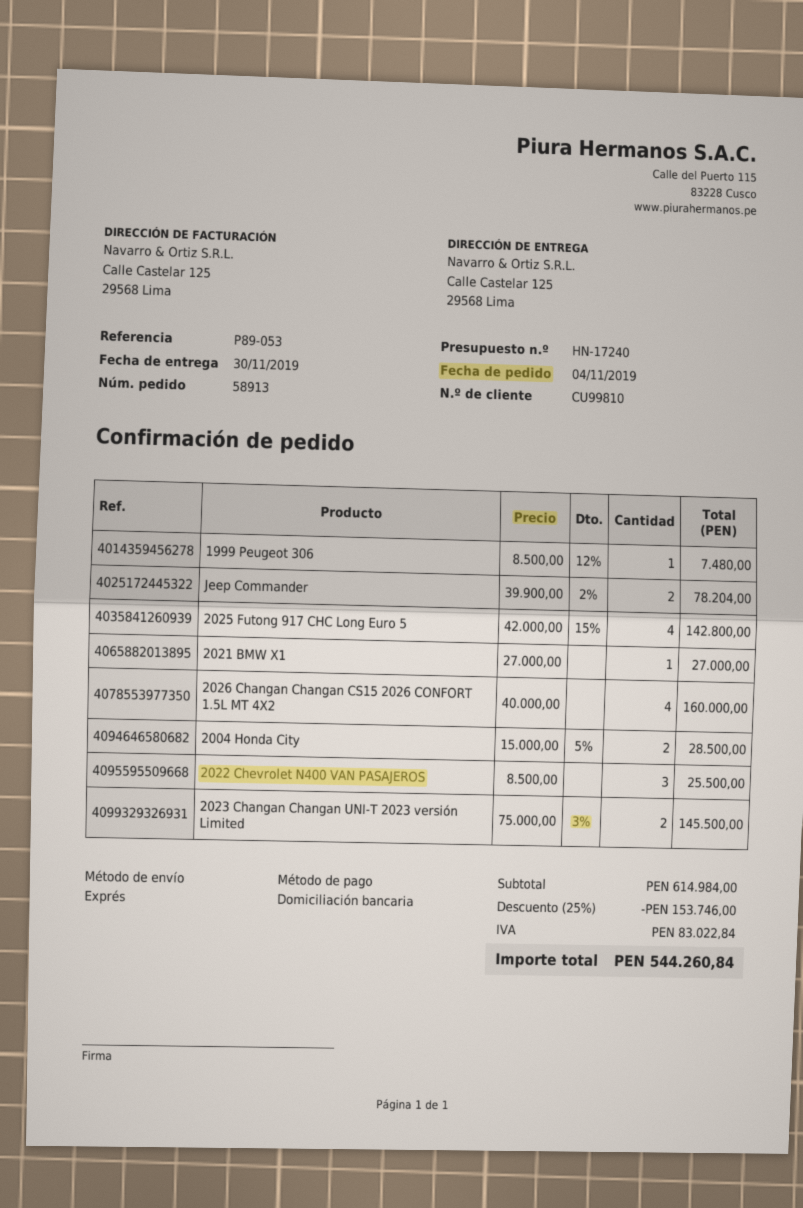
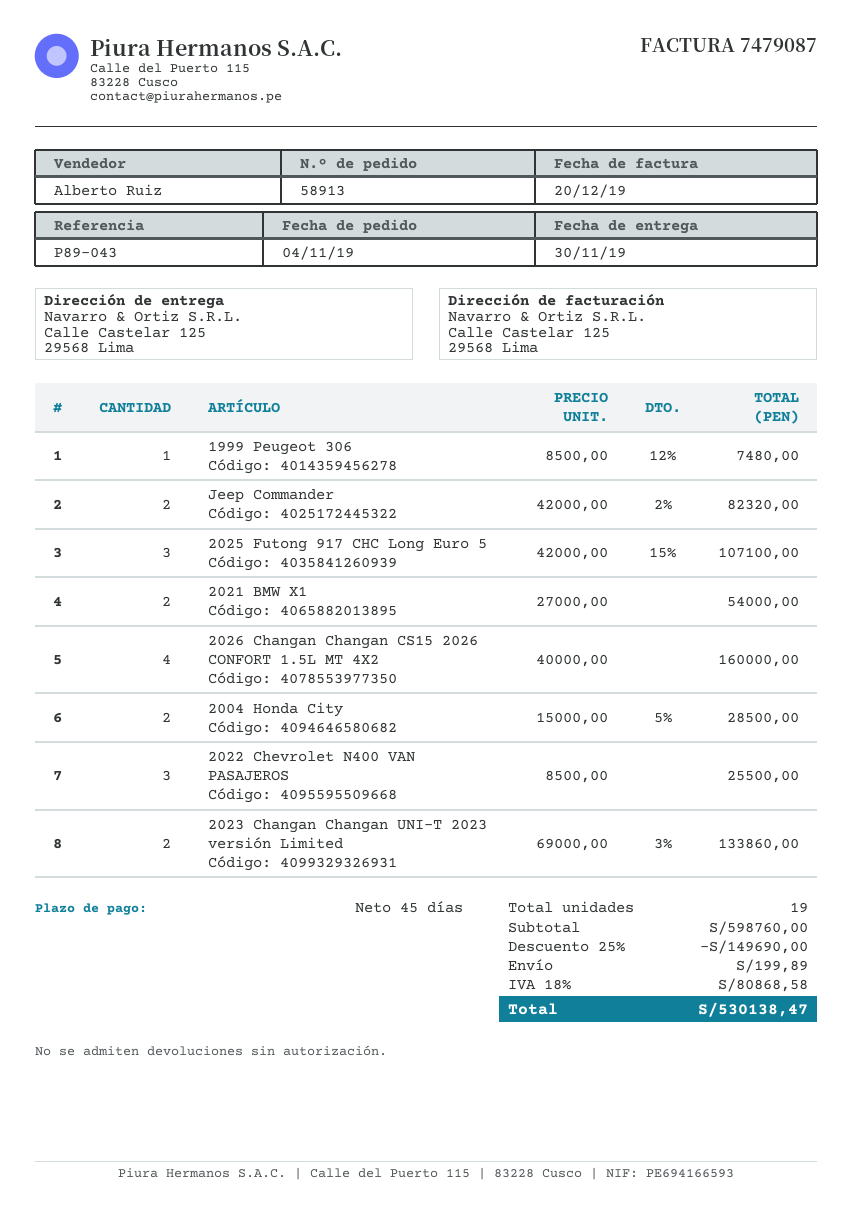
reference: P89-053 -> P89-043
Jeep Commander: 2 x 39900.00 - 2% = 78204.00 -> 2 x 42000.00 - 2% = 82320.00
2025 Futong 917 CHC Long Euro 5: 4 x 42000.00 - 15% = 142800.00 -> 3 x 42000.00 - 15% = 107100.00
2021 BMW X1: 1 x 27000.00 = 27000.00 -> 2 x 27000.00 = 54000.00
2023 Changan Changan UNI‑T 2023 versión Limited: 2 x 75000.00 - 3% = 145500.00 -> 2 x 69000.00 - 3% = 133860.00
subtotal: 614984.00 -> 598760.00
discount: 25% = 153746.00 -> 25% = 149690.00
shipping: none -> 199.89
tax: 83022.84 -> 80868.58
total: 544260.84 -> 530138.47

